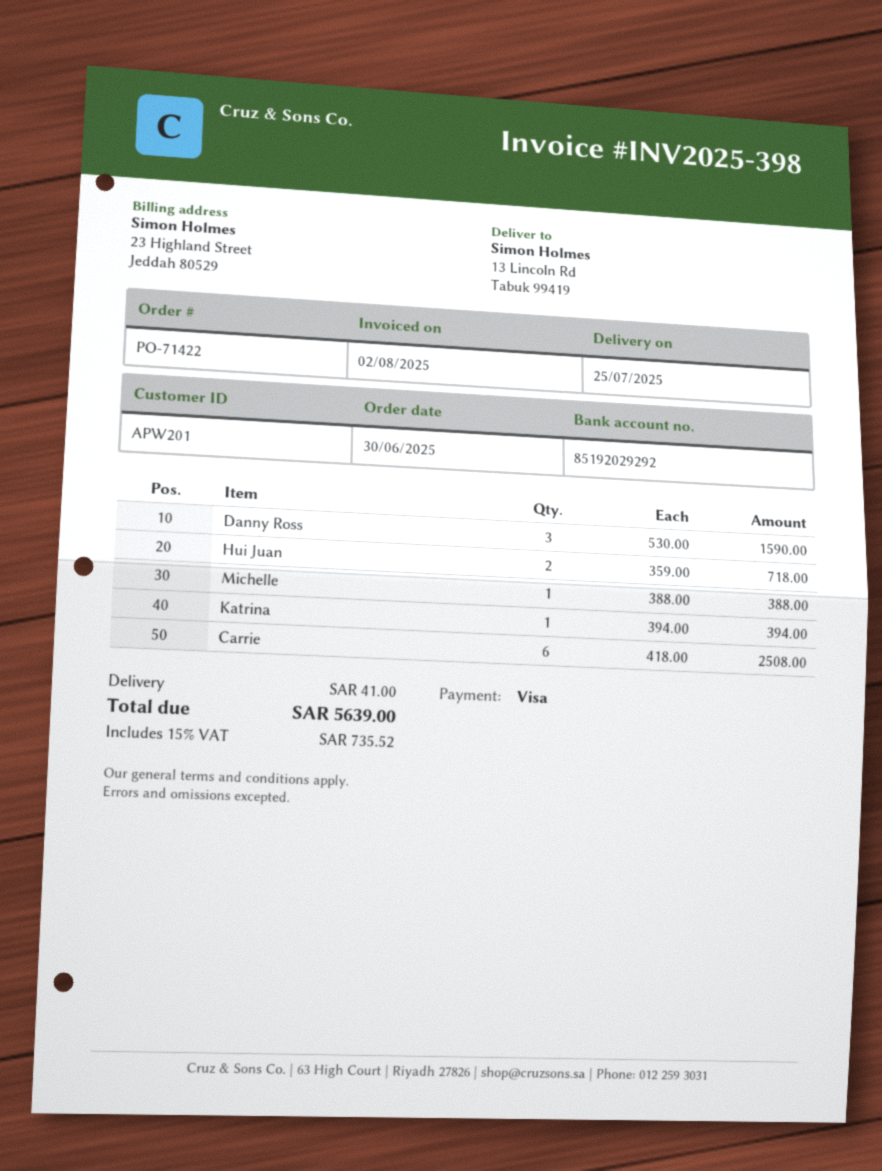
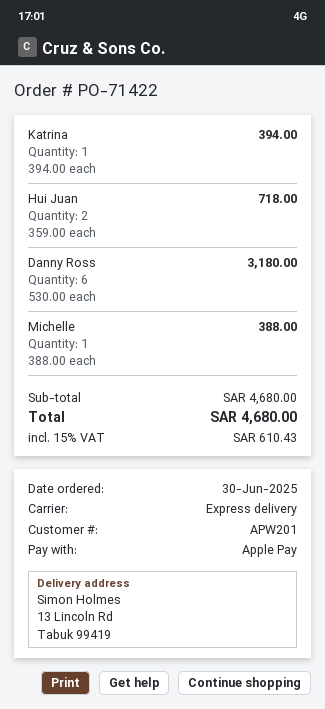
payment method: Visa -> Apple Pay
Danny Ross: 3 x 530.00 = 1590.00 -> 6 x 530.00 = 3180.00
Carrie: 6 x 418.00 = 2508.00 -> none
shipping: 41.00 -> none
tax: 15% = 735.52 -> 15% = 610.43
total: 5639.00 -> 4680.00

